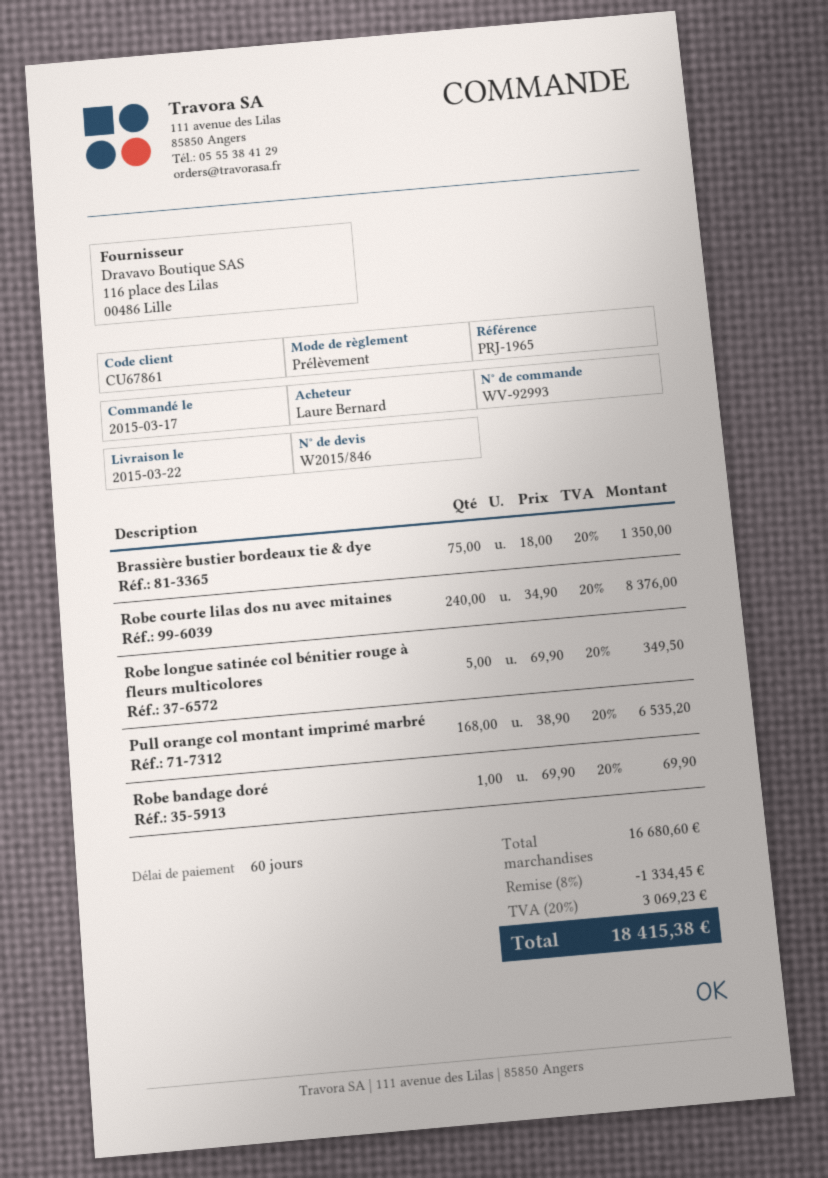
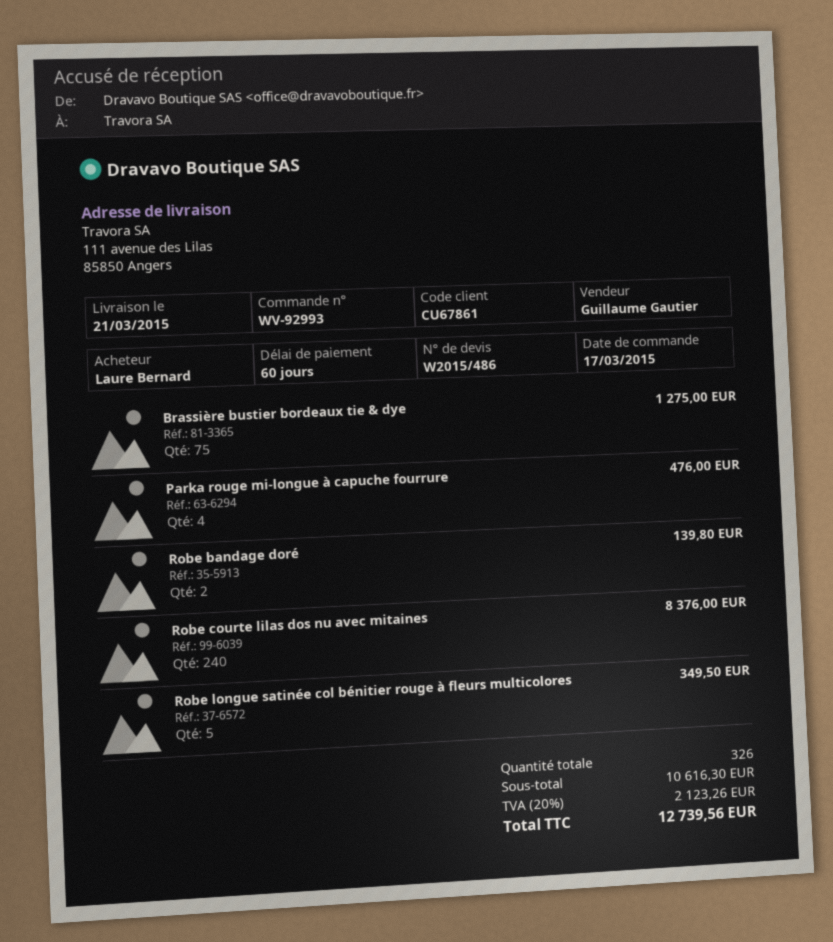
quote number: W2015/846 -> W2015/486
delivery date: 2015-03-22 -> 2015-03-21
Brassière bustier bordeaux tie & dye: 75 for 1350.00 -> 75 for 1275.00
Pull orange col montant imprimé marbré: 168 for 6535.20 -> none
Robe bandage doré: 1 for 69.90 -> 2 for 139.80
Parka rouge mi-longue à capuche fourrure: none -> 4 for 476.00
subtotal: 16680.60 -> 10616.30
discount: 8% = 1334.45 -> none
tax: 20% = 3069.23 -> 20% = 2123.26
total: 18415.38 -> 12739.56

